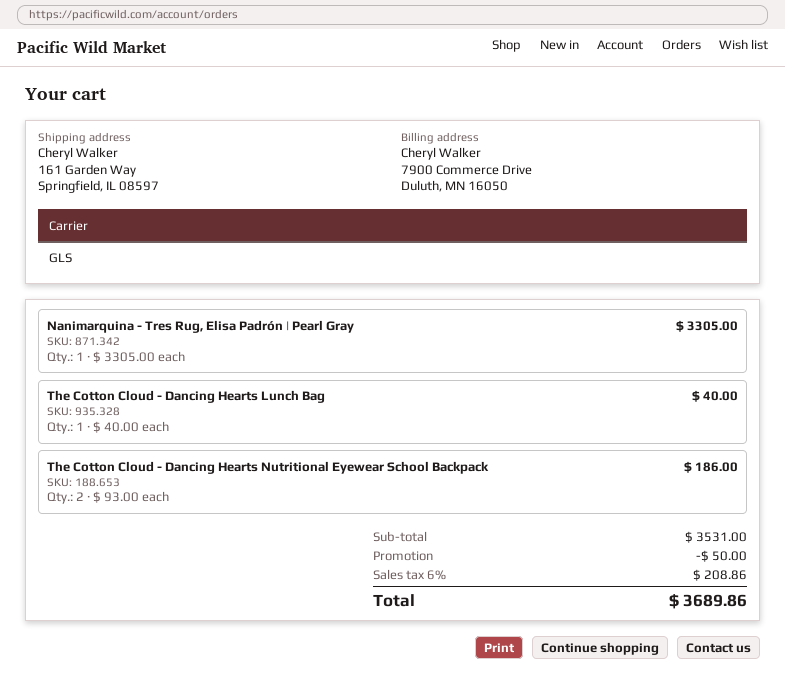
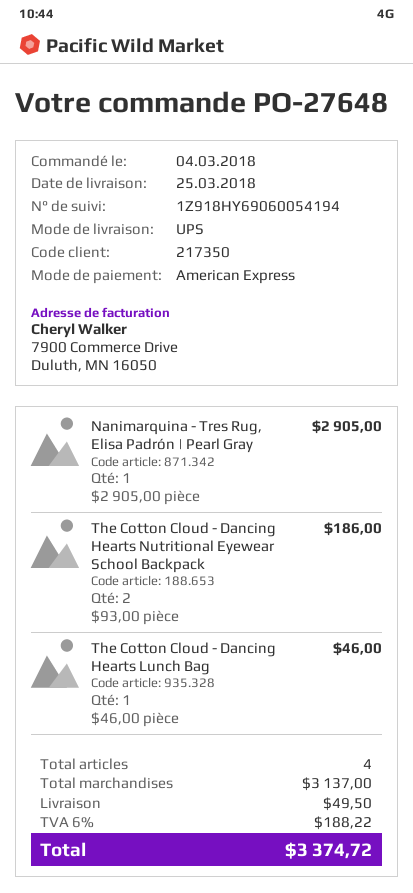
shipping method: GLS -> UPS
Nanimarquina - Tres Rug, Elisa Padrón | Pearl Gray: 1 x 3305.00 = 3305.00 -> 1 x 2905.00 = 2905.00
The Cotton Cloud - Dancing Hearts Lunch Bag: 1 x 40.00 = 40.00 -> 1 x 46.00 = 46.00
subtotal: 3531.00 -> 3137.00
discount: 50.00 -> none
shipping: none -> 49.50
tax: 6% = 208.86 -> 6% = 188.22
total: 3689.86 -> 3374.72

